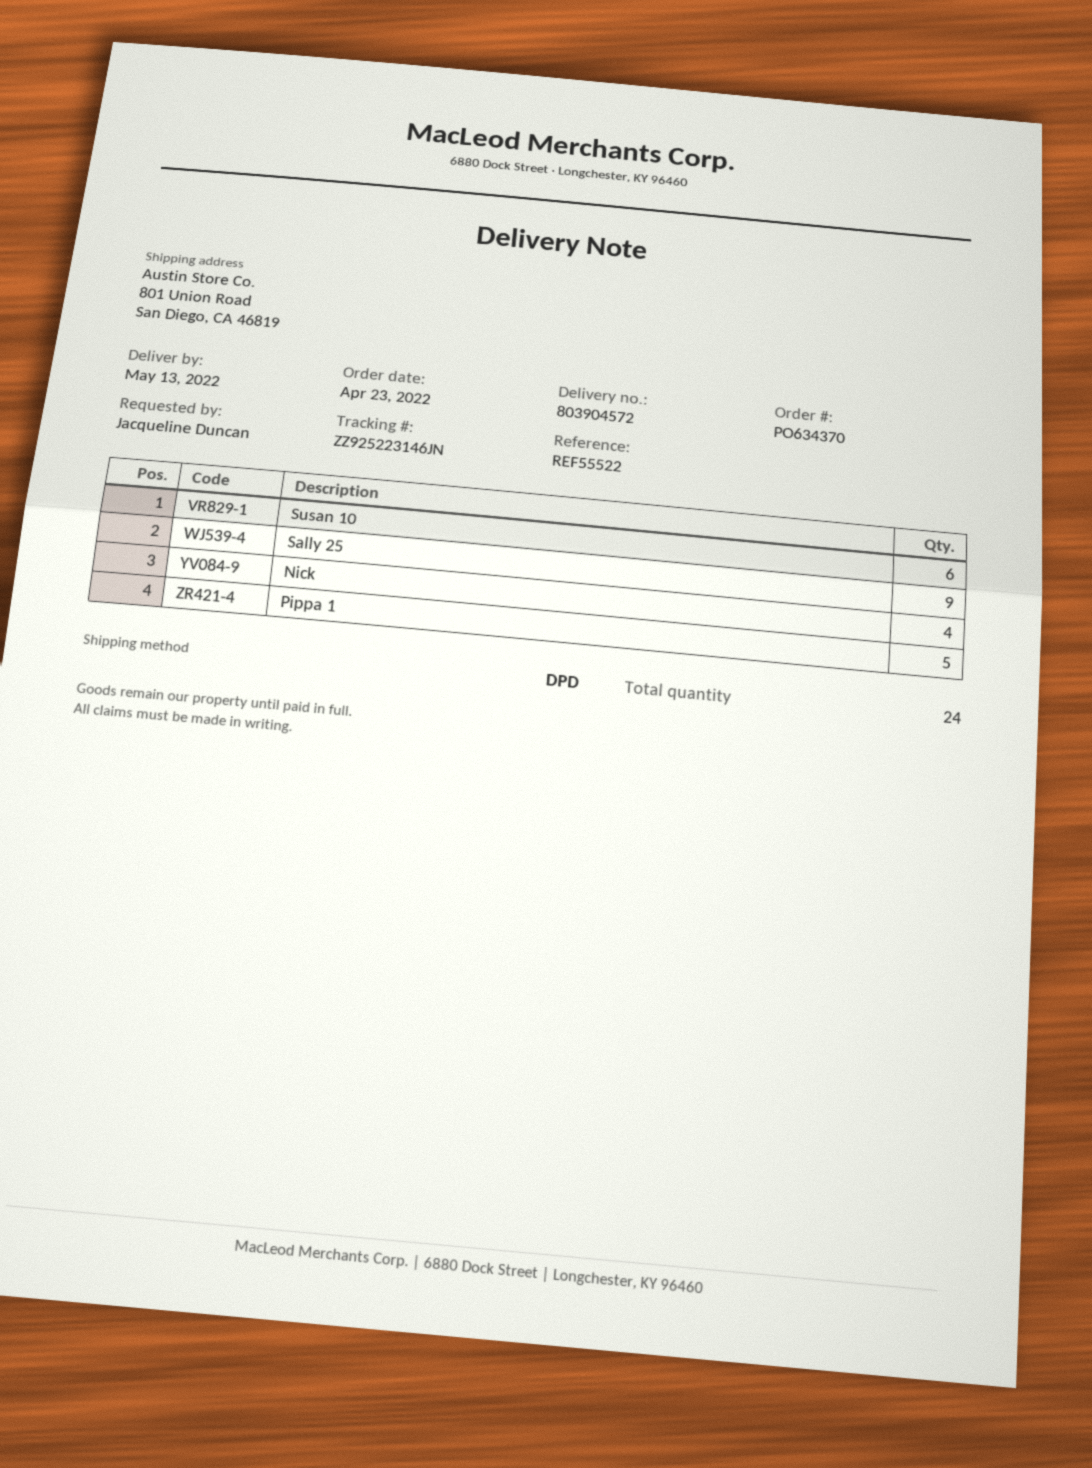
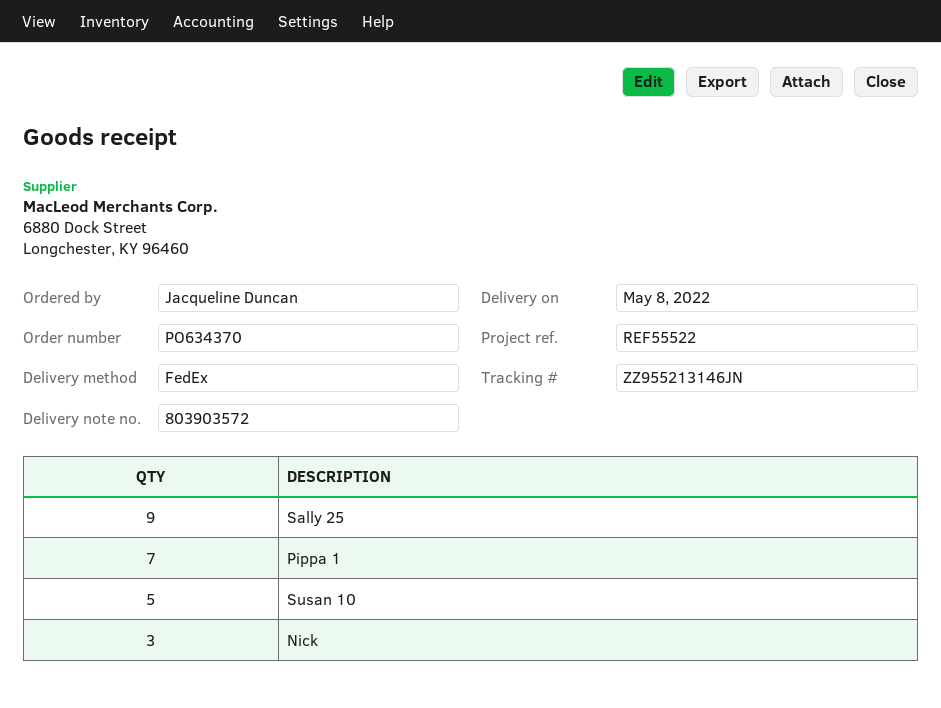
delivery note number: 803904572 -> 803903572
delivery date: 2022-05-13 -> 2022-05-08
shipping method: DPD -> FedEx
tracking number: ZZ925223146JN -> ZZ955213146JN
Susan 10: 6 -> 5
Nick: 4 -> 3
Pippa 1: 5 -> 7

